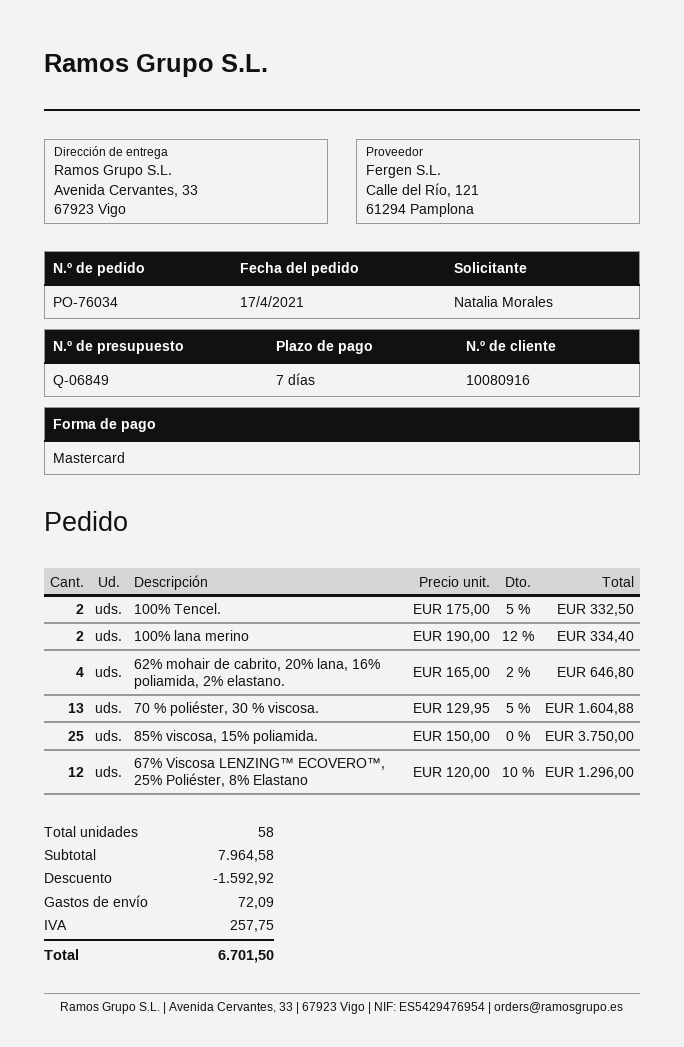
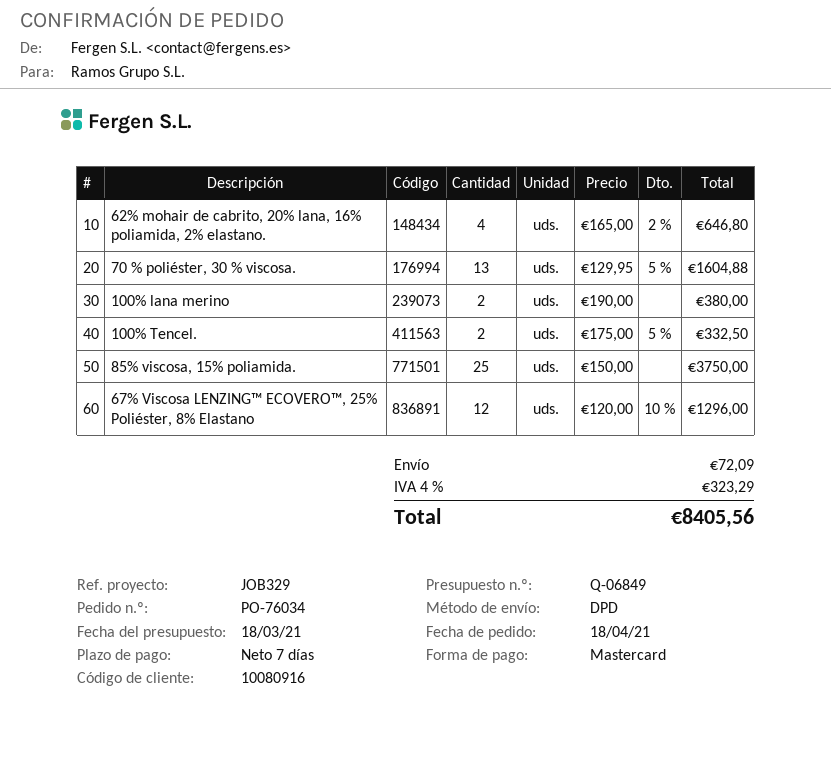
order date: 2021-04-17 -> 2021-04-18
100% lana merino: 2 x 190.00 - 12% = 334.40 -> 2 x 190.00 = 380.00
discount: 1592.92 -> none
tax: 257.75 -> 323.29
total: 6701.50 -> 8405.56

